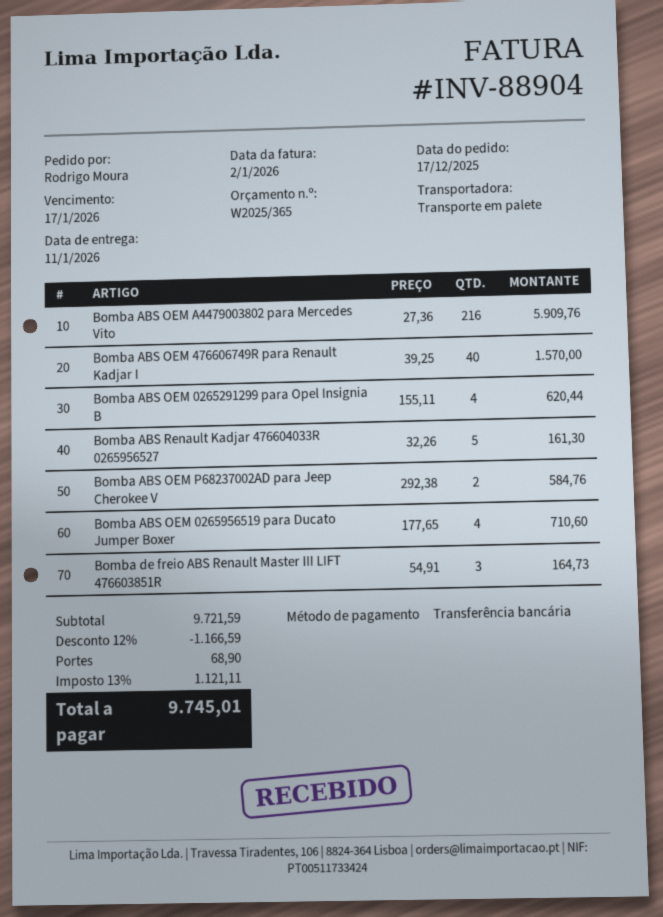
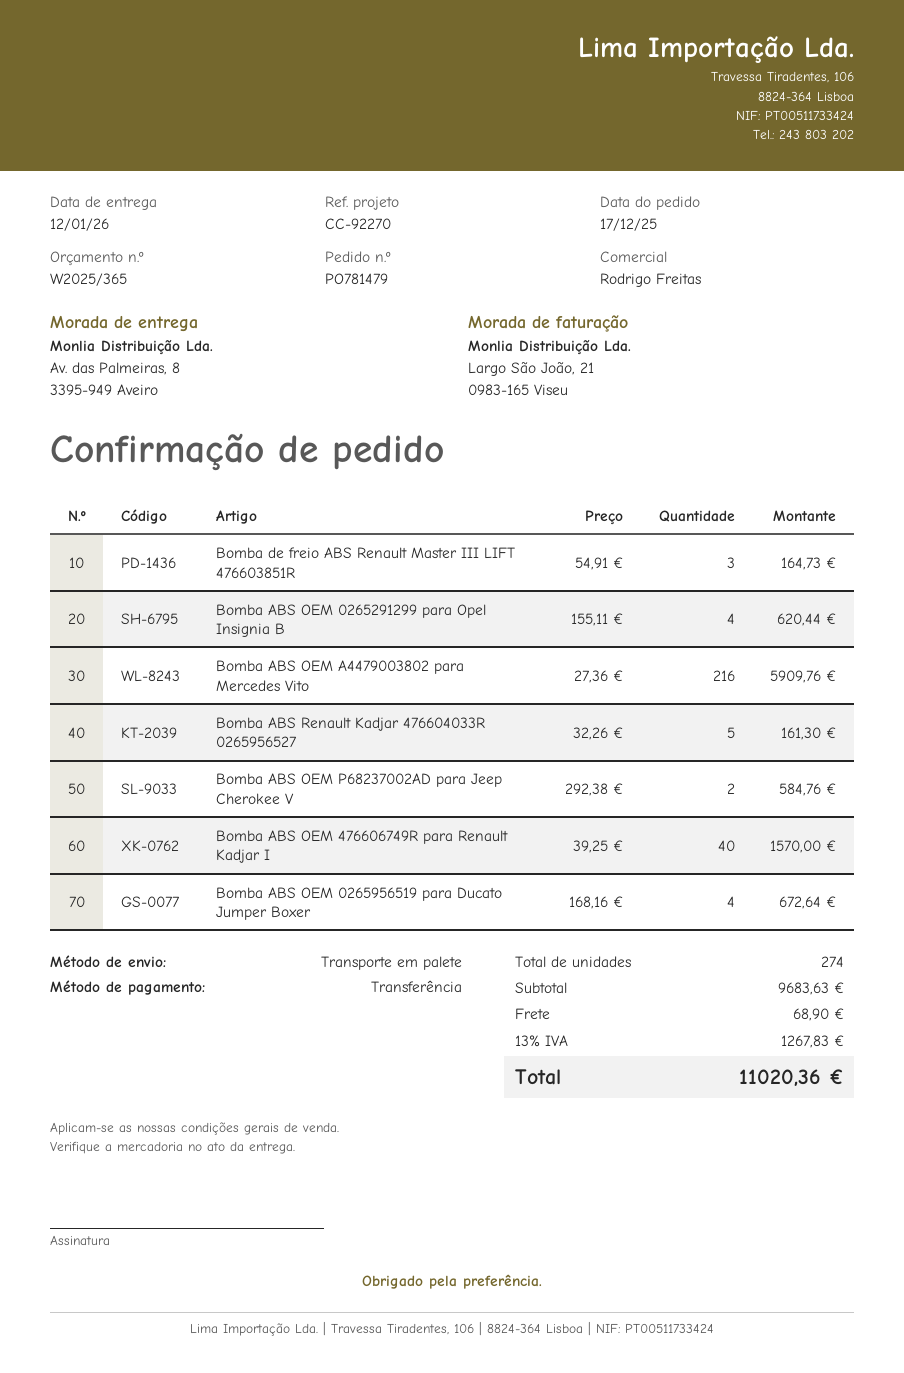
delivery date: 2026-01-11 -> 2026-01-12
Bomba ABS OEM 0265956519 para Ducato Jumper Boxer: 4 x 177.65 = 710.60 -> 4 x 168.16 = 672.64
subtotal: 9721.59 -> 9683.63
discount: 12% = 1166.59 -> none
tax: 13% = 1121.11 -> 13% = 1267.83
total: 9745.01 -> 11020.36

